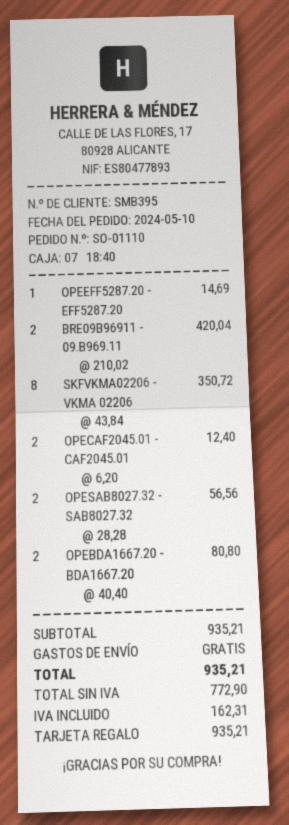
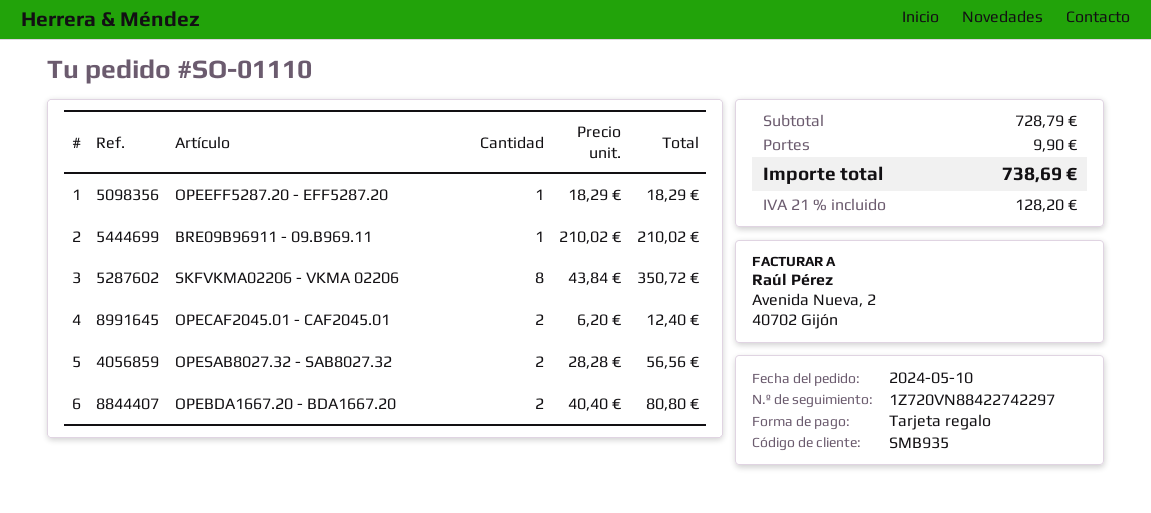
customer number: SMB395 -> SMB935
OPEEFF5287.20 - EFF5287.20: 1 x 14.69 = 14.69 -> 1 x 18.29 = 18.29
BRE09B96911 - 09.B969.11: 2 x 210.02 = 420.04 -> 1 x 210.02 = 210.02
subtotal: 935.21 -> 728.79
shipping: 0.00 -> 9.90
tax: 162.31 -> 128.20
total: 935.21 -> 738.69

